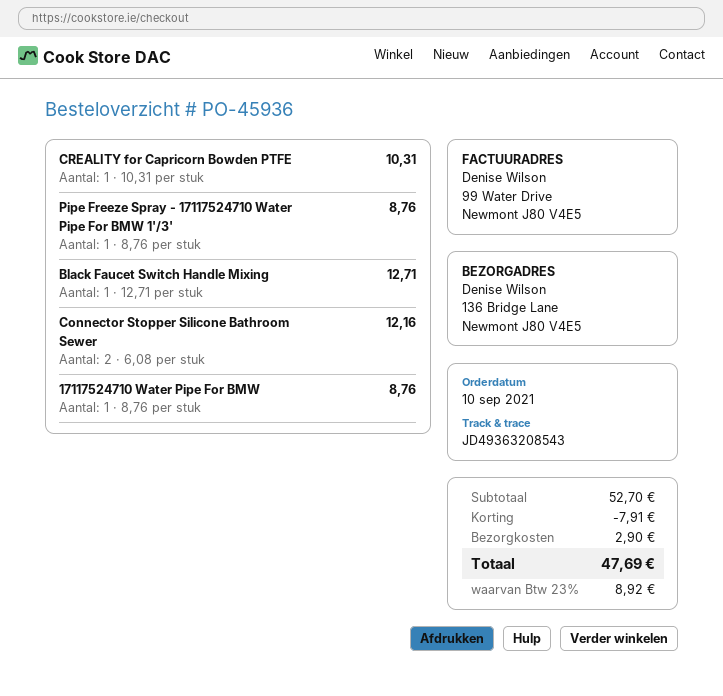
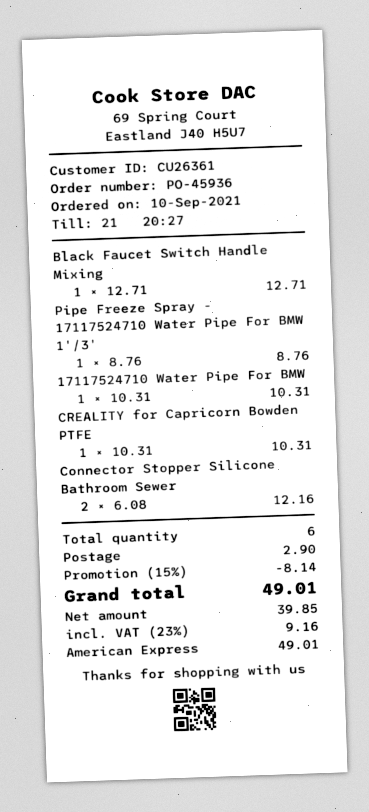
17117524710 Water Pipe For BMW: 1 x 8.76 = 8.76 -> 1 x 10.31 = 10.31
discount: 7.91 -> 8.14
tax: 23% = 8.92 -> 23% = 9.16
total: 47.69 -> 49.01

